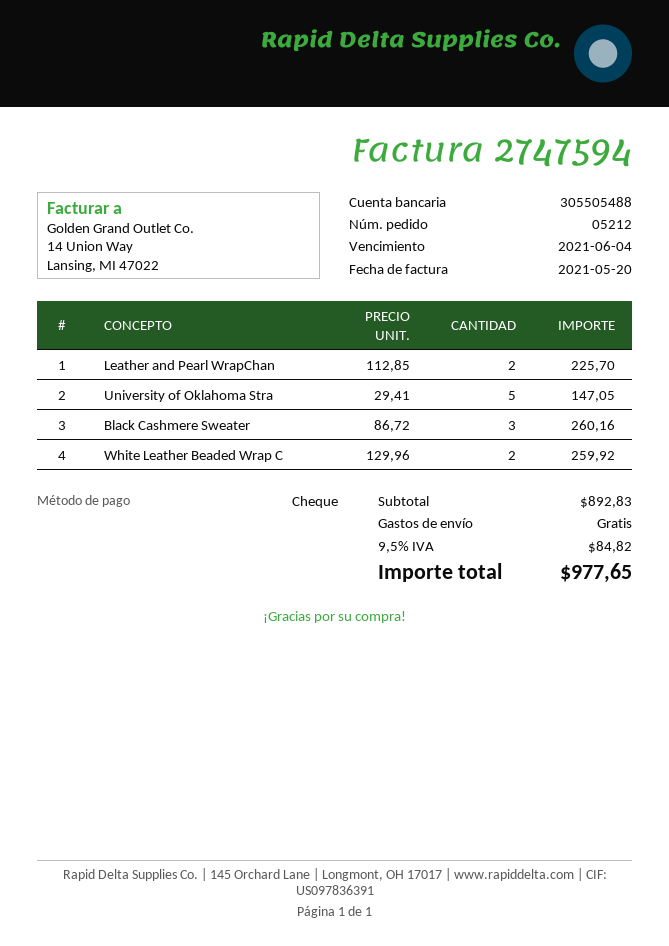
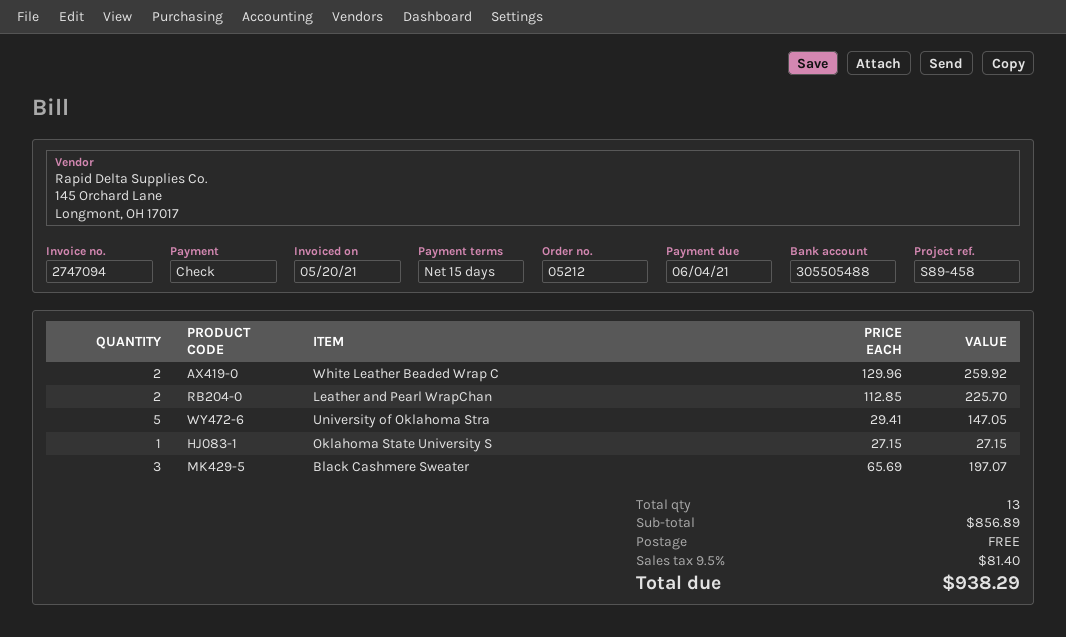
invoice number: 2747594 -> 2747094
Black Cashmere Sweater: 3 x 86.72 = 260.16 -> 3 x 65.69 = 197.07
Oklahoma State University S: none -> 1 x 27.15 = 27.15
subtotal: 892.83 -> 856.89
tax: 9.5% = 84.82 -> 9.5% = 81.40
total: 977.65 -> 938.29

